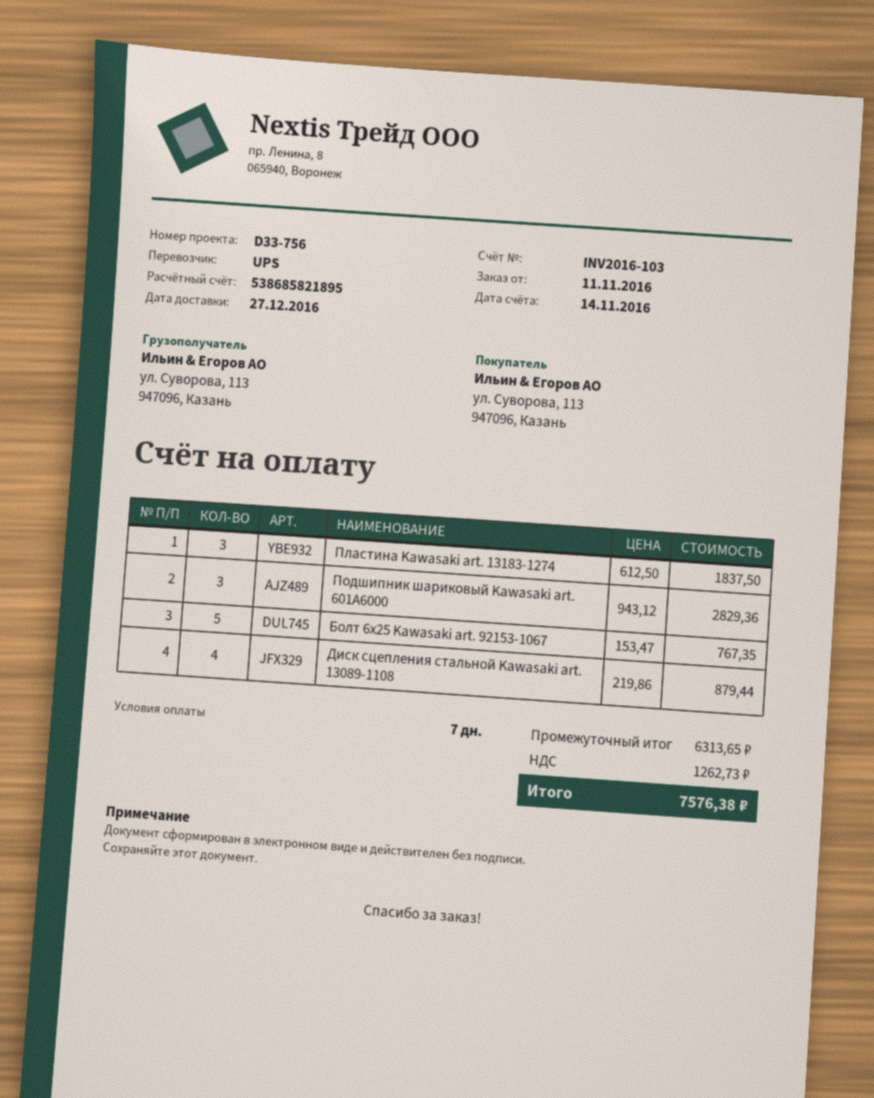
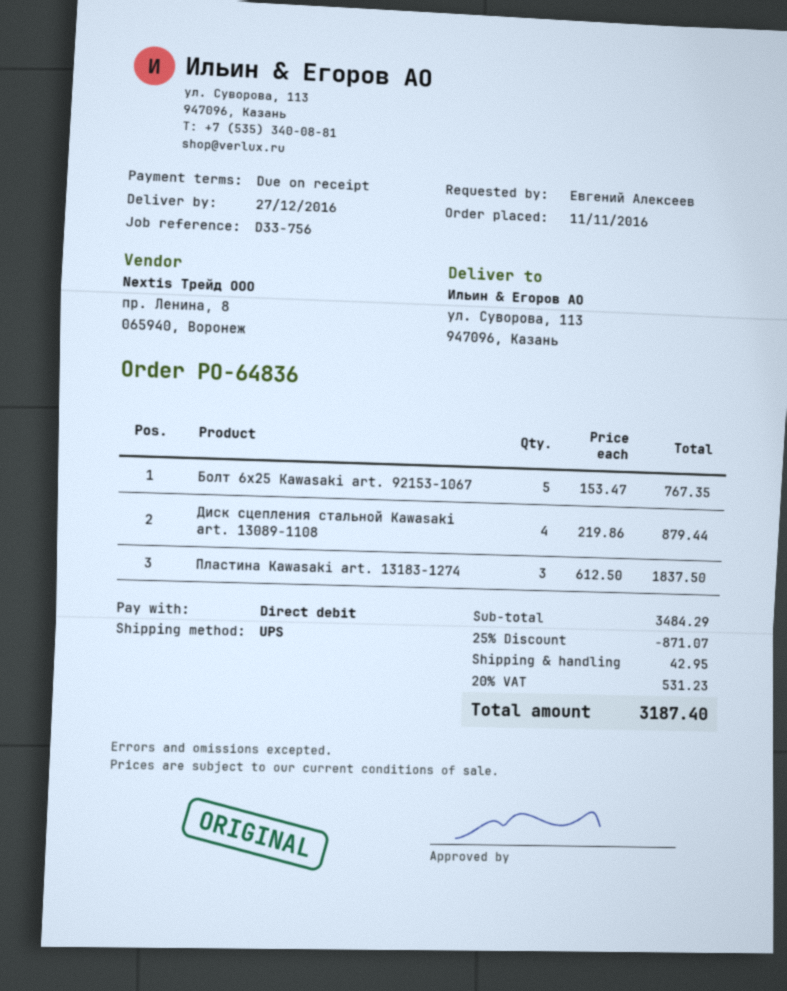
payment terms: 7 days -> on receipt
Подшипник шариковый Kawasaki art. 601A6000: 3 x 943.12 = 2829.36 -> none
subtotal: 6313.65 -> 3484.29
discount: none -> 25% = 871.07
shipping: none -> 42.95
tax: 1262.73 -> 531.23
total: 7576.38 -> 3187.40

